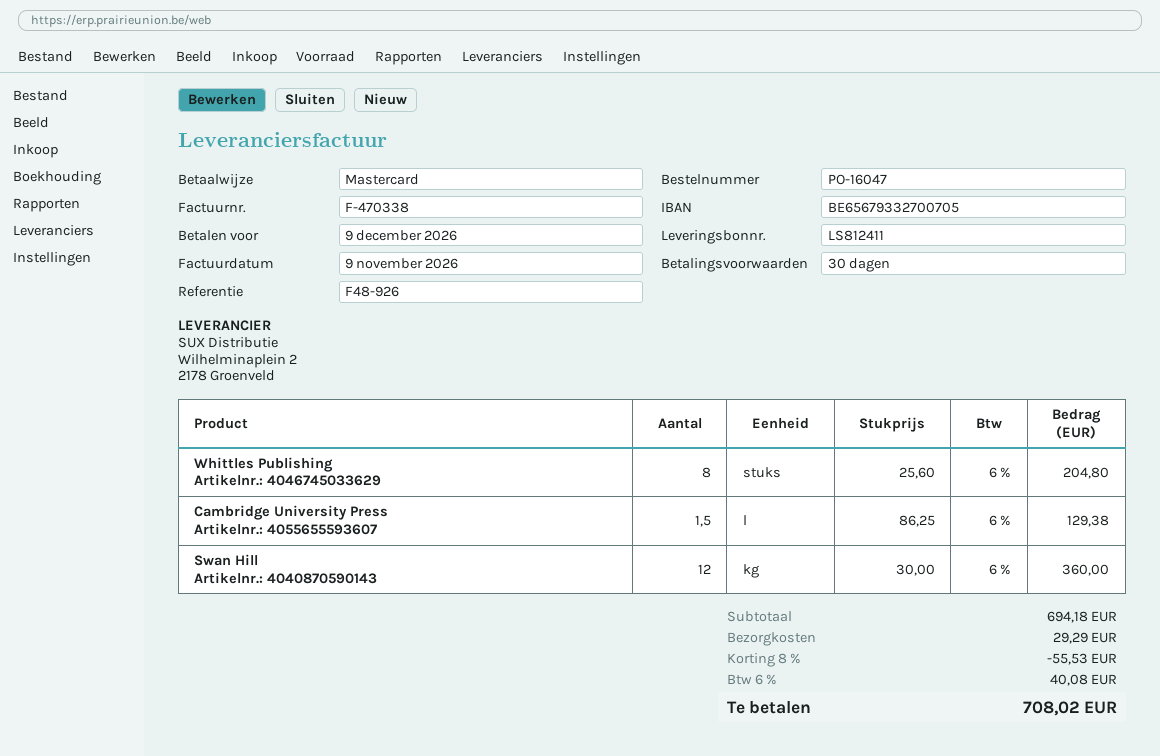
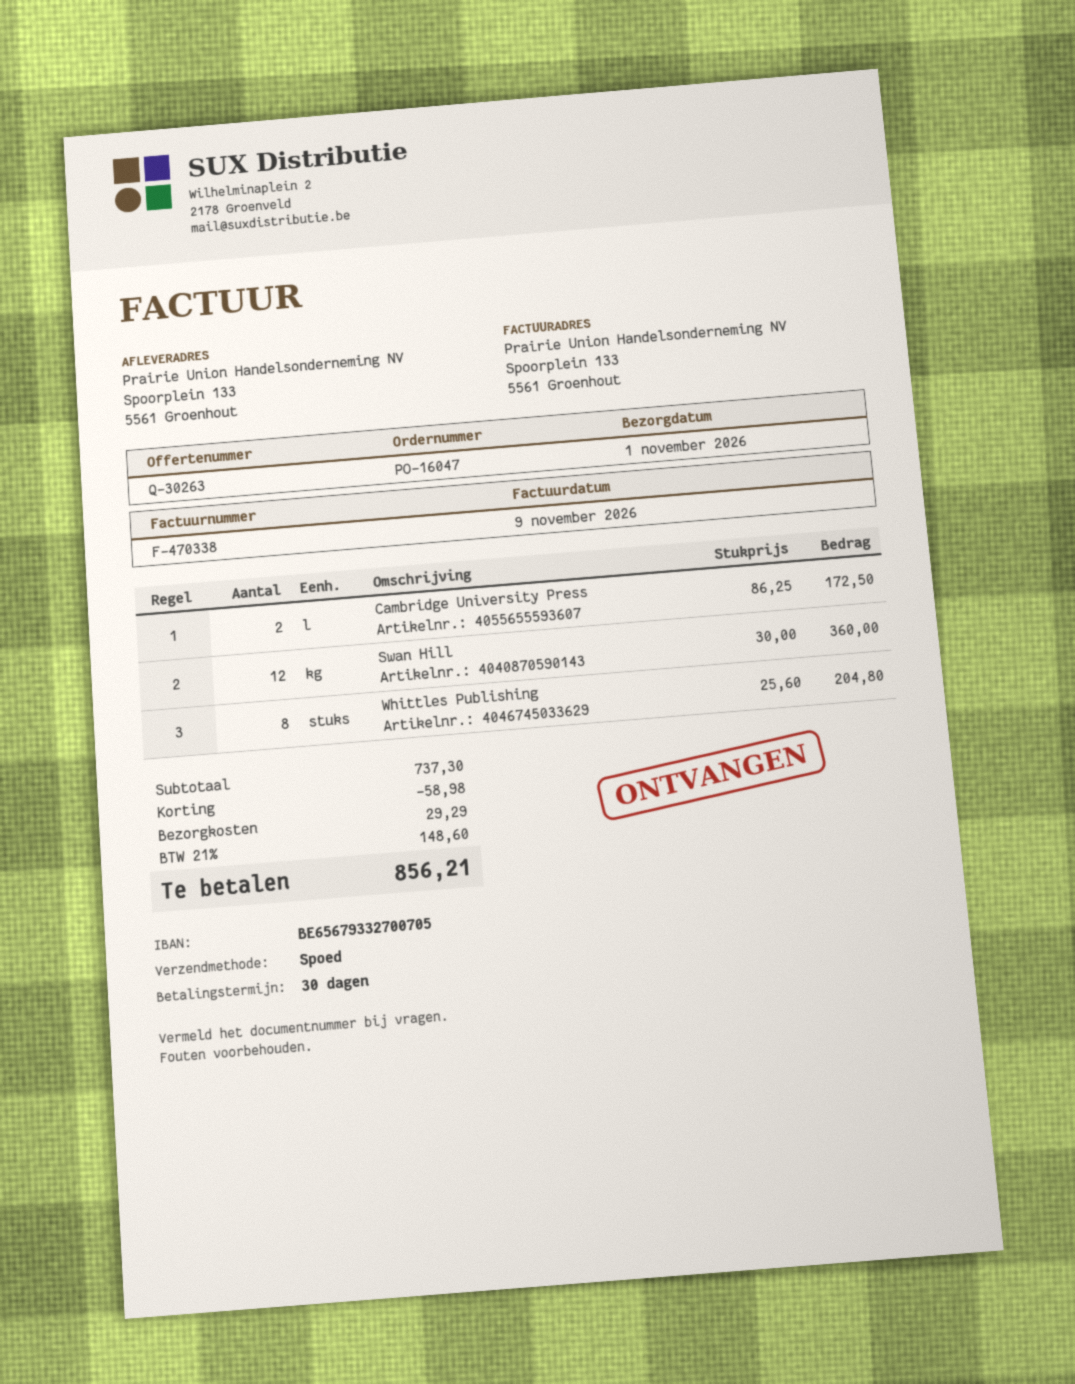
Cambridge University Press: 1.5 x 86.25 = 129.38 -> 2 x 86.25 = 172.50
subtotal: 694.18 -> 737.30
discount: 55.53 -> 58.98
tax: 6% = 40.08 -> 21% = 148.60
total: 708.02 -> 856.21

